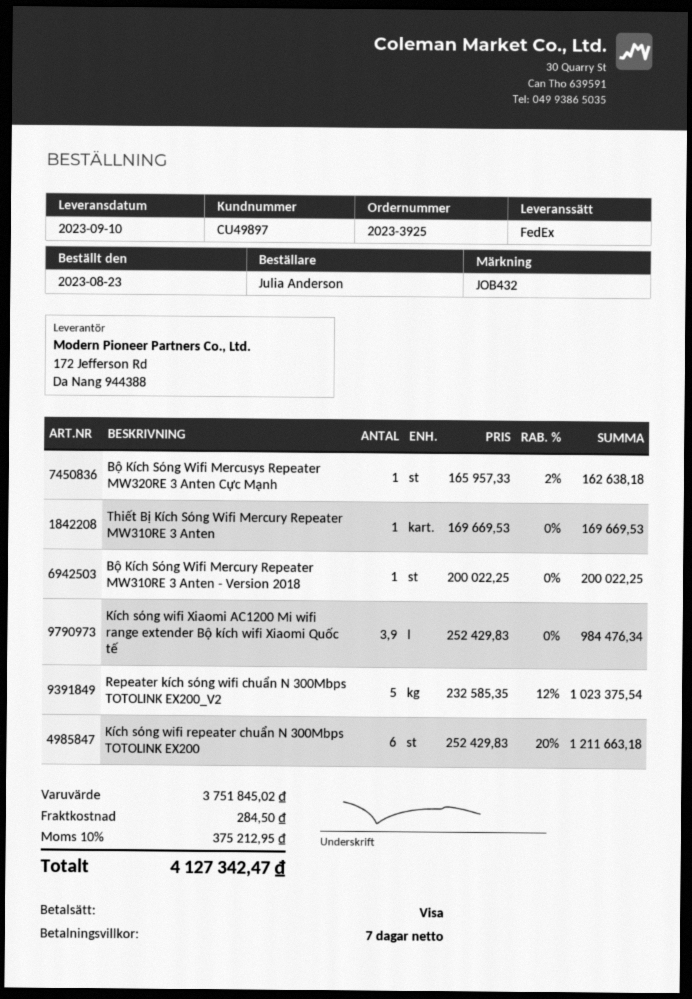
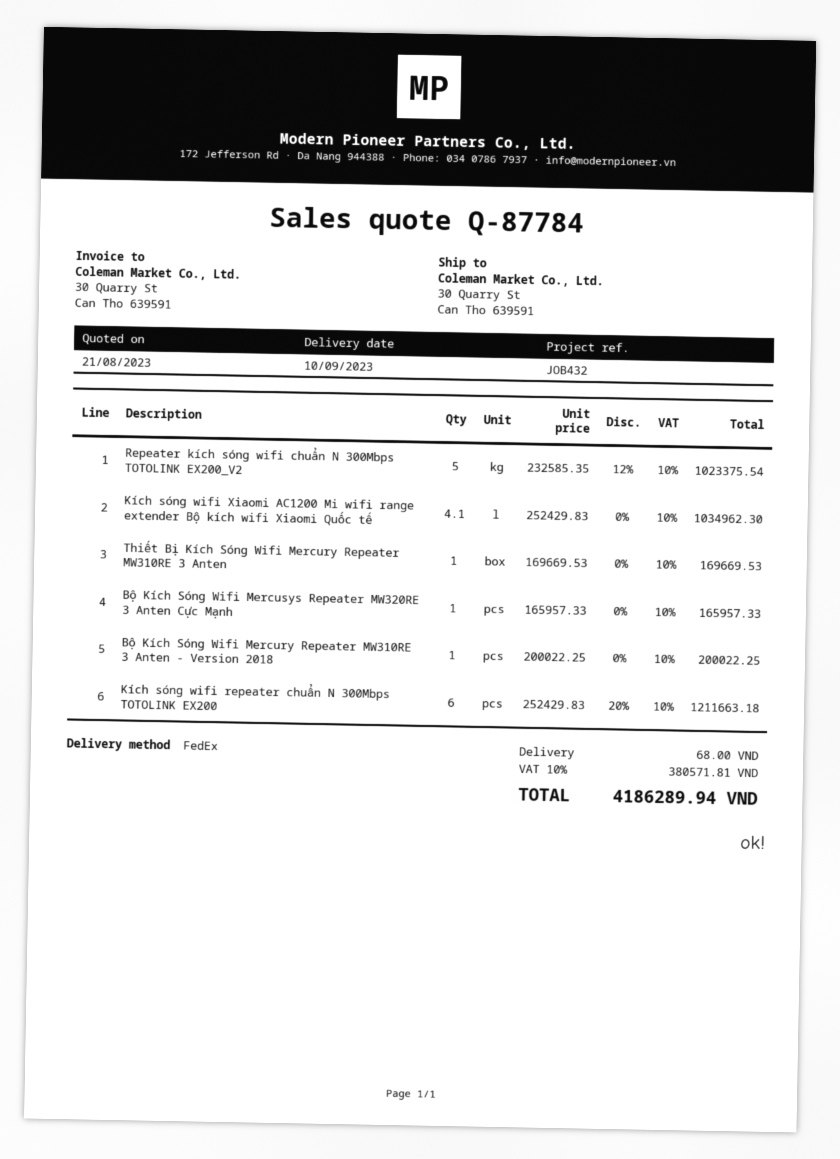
Bộ Kích Sóng Wifi Mercusys Repeater MW320RE 3 Anten Cực Mạnh: 1 x 165957.33 - 2% = 162638.18 -> 1 x 165957.33 = 165957.33
Kích sóng wifi Xiaomi AC1200 Mi wifi range extender Bộ kích wifi Xiaomi Quốc tế: 3.9 x 252429.83 = 984476.34 -> 4.1 x 252429.83 = 1034962.30
shipping: 284.50 -> 68.00
tax: 10% = 375212.95 -> 10% = 380571.81
total: 4127342.47 -> 4186289.94

